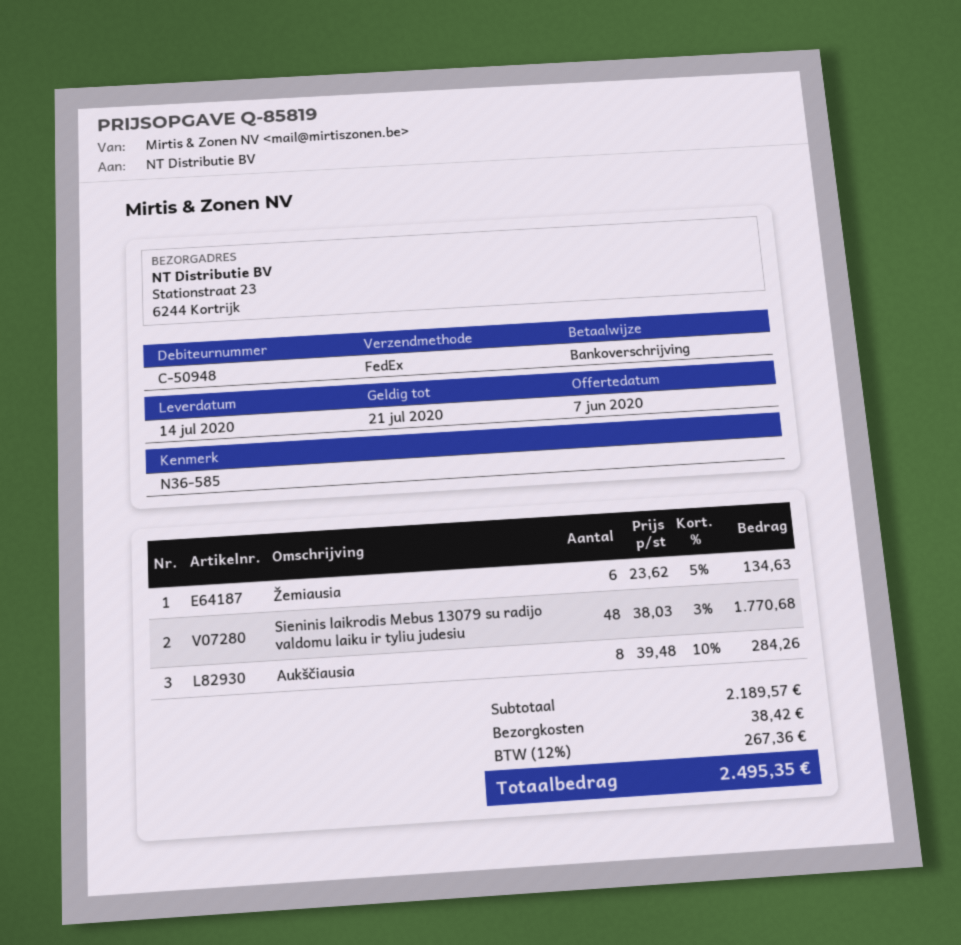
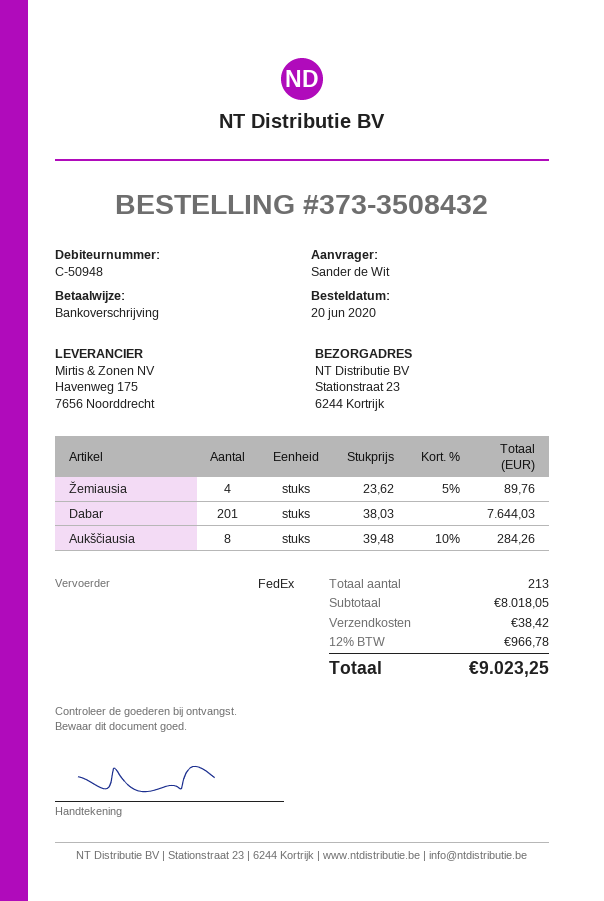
Žemiausia: 6 x 23.62 - 5% = 134.63 -> 4 x 23.62 - 5% = 89.76
Sieninis laikrodis Mebus 13079 su radijo valdomu laiku ir tyliu judesiu: 48 x 38.03 - 3% = 1770.68 -> none
Dabar: none -> 201 x 38.03 = 7644.03
subtotal: 2189.57 -> 8018.05
tax: 12% = 267.36 -> 12% = 966.78
total: 2495.35 -> 9023.25

